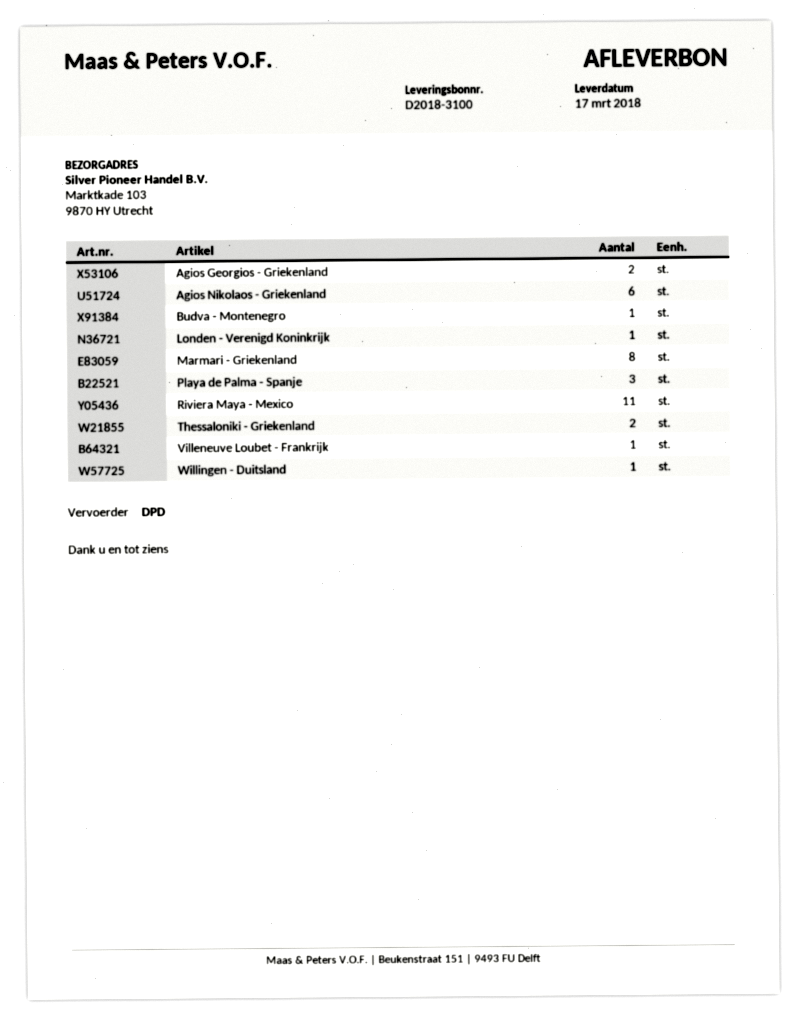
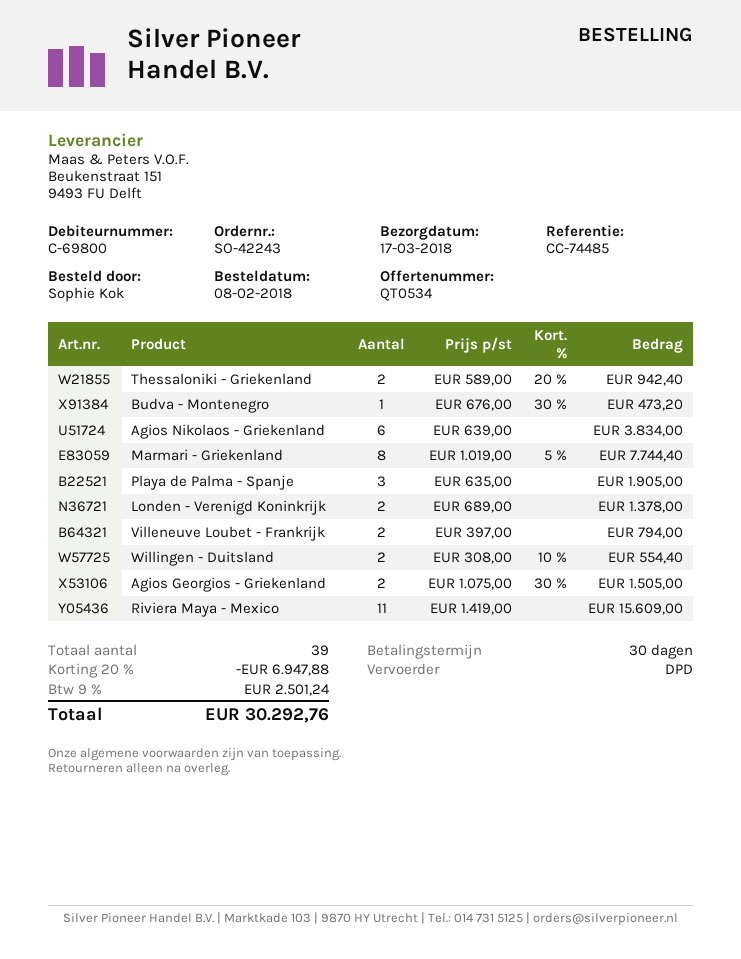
Londen - Verenigd Koninkrijk: 1 -> 2
Villeneuve Loubet - Frankrijk: 1 -> 2
Willingen - Duitsland: 1 -> 2

